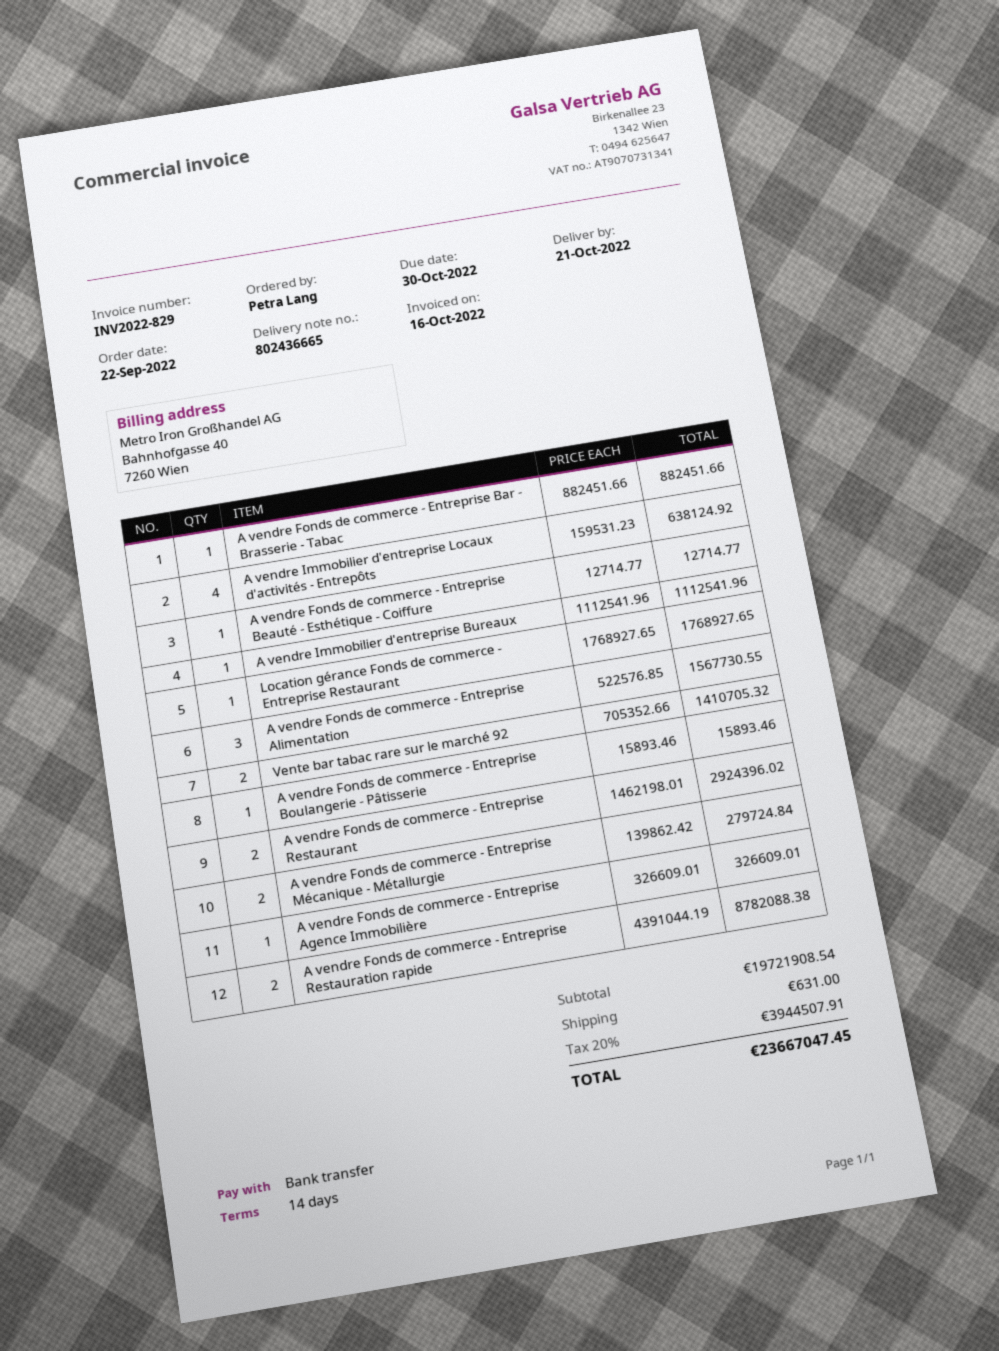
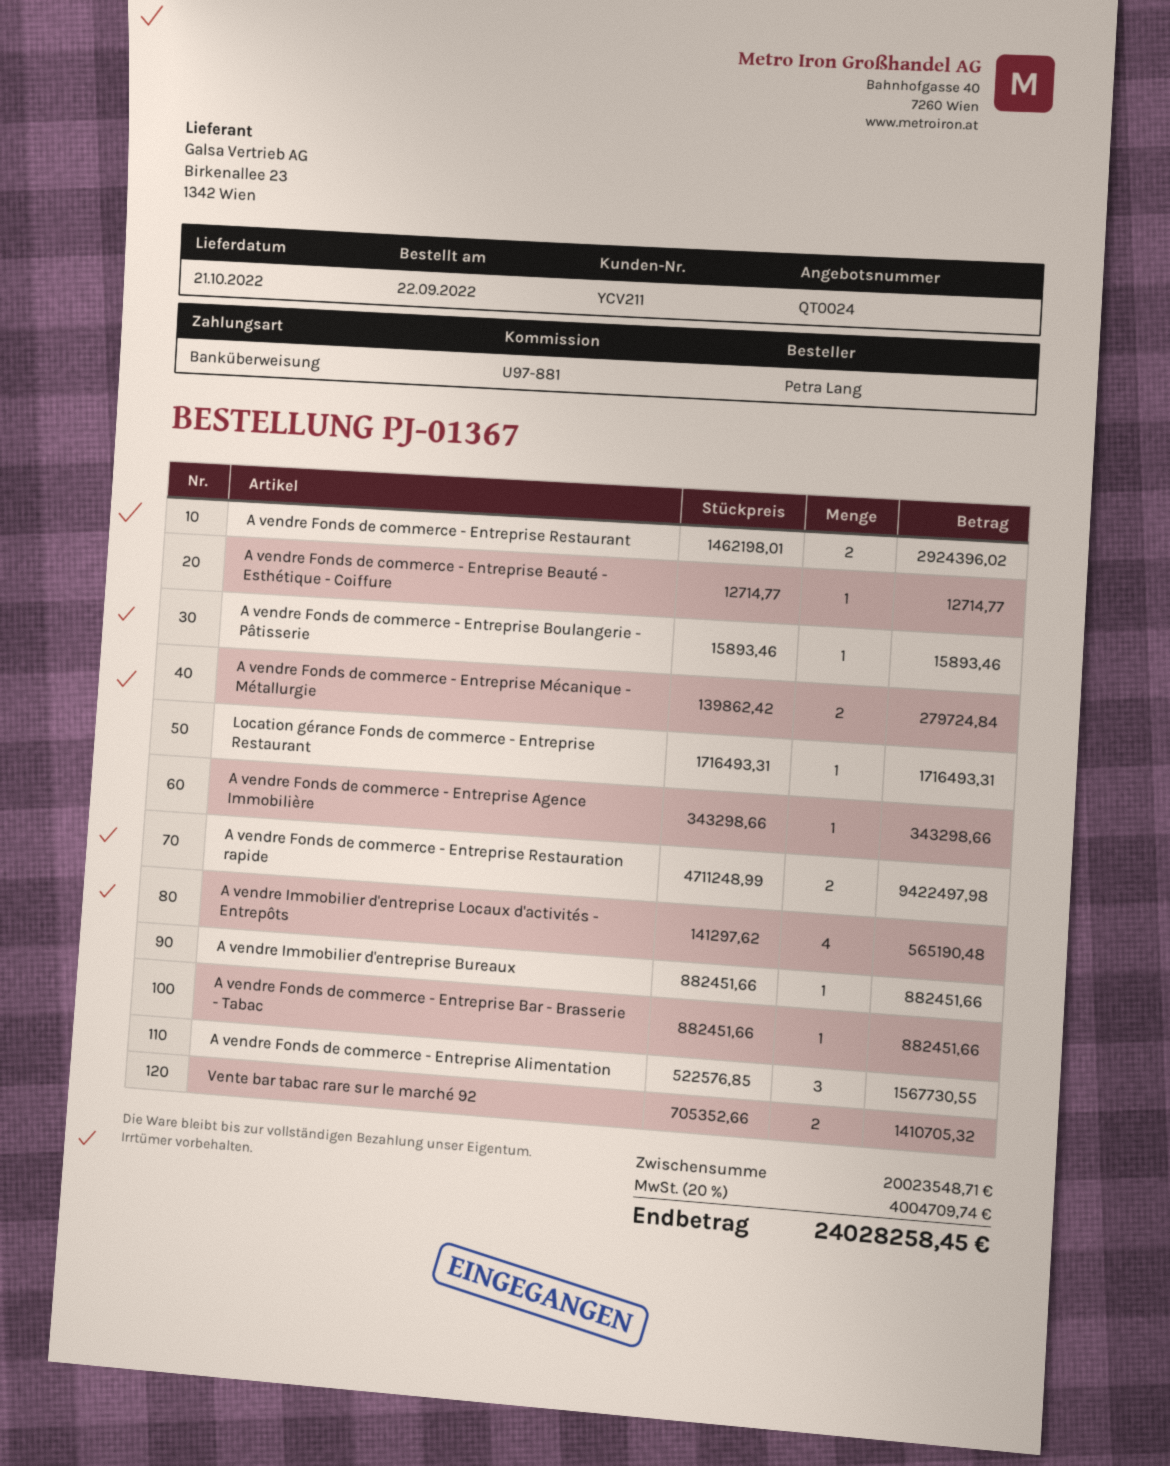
A vendre Immobilier d'entreprise Locaux d'activités - Entrepôts: 4 x 159531.23 = 638124.92 -> 4 x 141297.62 = 565190.48
A vendre Immobilier d'entreprise Bureaux: 1 x 1112541.96 = 1112541.96 -> 1 x 882451.66 = 882451.66
Location gérance Fonds de commerce - Entreprise Restaurant: 1 x 1768927.65 = 1768927.65 -> 1 x 1716493.31 = 1716493.31
A vendre Fonds de commerce - Entreprise Agence Immobilière: 1 x 326609.01 = 326609.01 -> 1 x 343298.66 = 343298.66
A vendre Fonds de commerce - Entreprise Restauration rapide: 2 x 4391044.19 = 8782088.38 -> 2 x 4711248.99 = 9422497.98
subtotal: 19721908.54 -> 20023548.71
shipping: 631.00 -> none
tax: 20% = 3944507.91 -> 20% = 4004709.74
total: 23667047.45 -> 24028258.45

